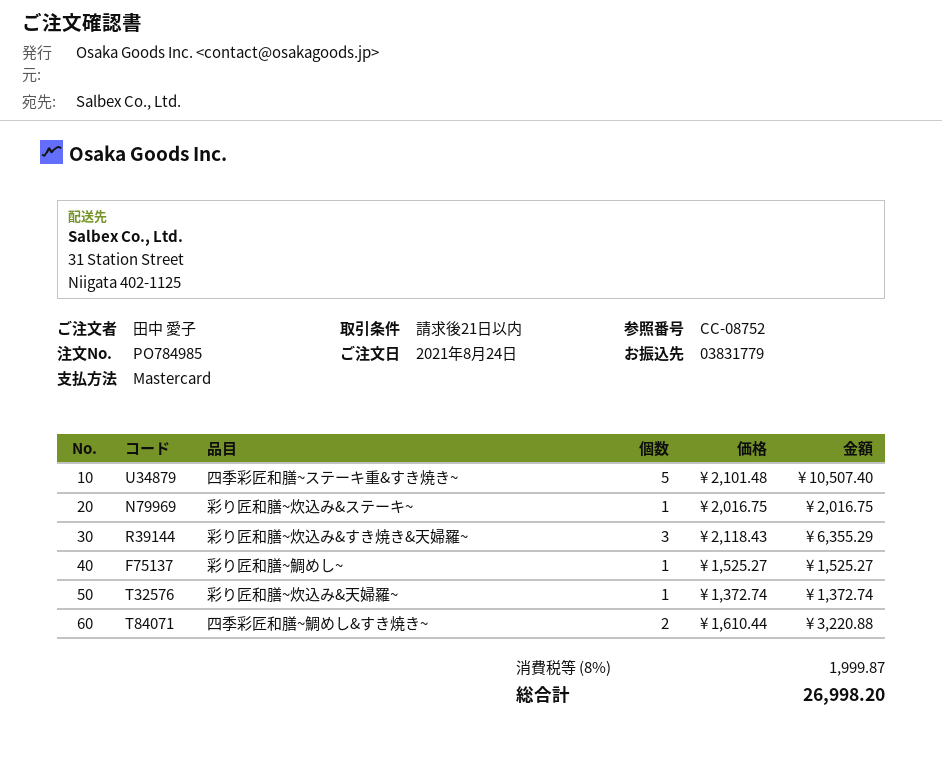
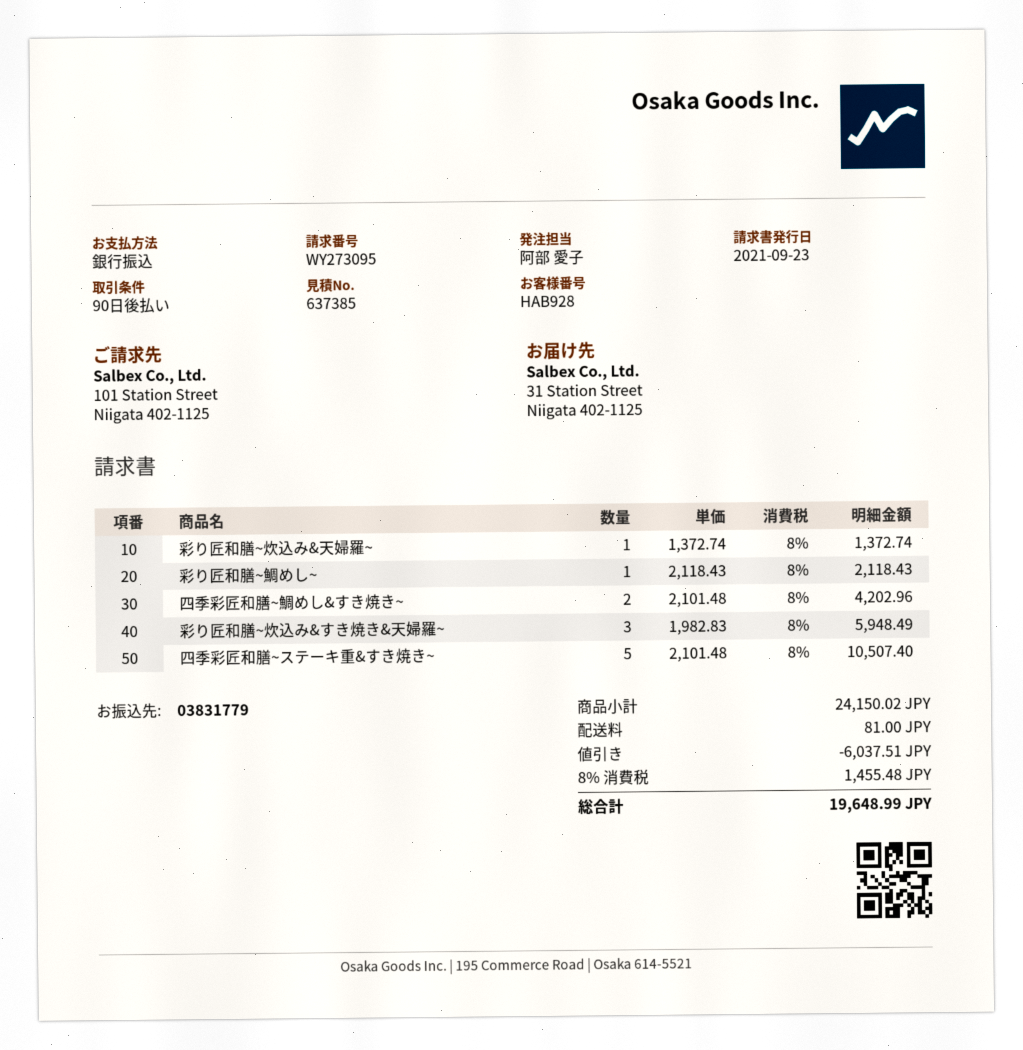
payment terms: 21 days -> 90 days
ordered by: 田中 愛子 -> 阿部 愛子
payment method: Mastercard -> bank transfer
彩り匠和膳~炊込み&ステーキ~: 1 x 2016.75 = 2016.75 -> none
彩り匠和膳~炊込み&すき焼き&天婦羅~: 3 x 2118.43 = 6355.29 -> 3 x 1982.83 = 5948.49
彩り匠和膳~鯛めし~: 1 x 1525.27 = 1525.27 -> 1 x 2118.43 = 2118.43
四季彩匠和膳~鯛めし&すき焼き~: 2 x 1610.44 = 3220.88 -> 2 x 2101.48 = 4202.96
discount: none -> 6037.51
shipping: none -> 81.00
tax: 8% = 1999.87 -> 8% = 1455.48
total: 26998.20 -> 19648.99

